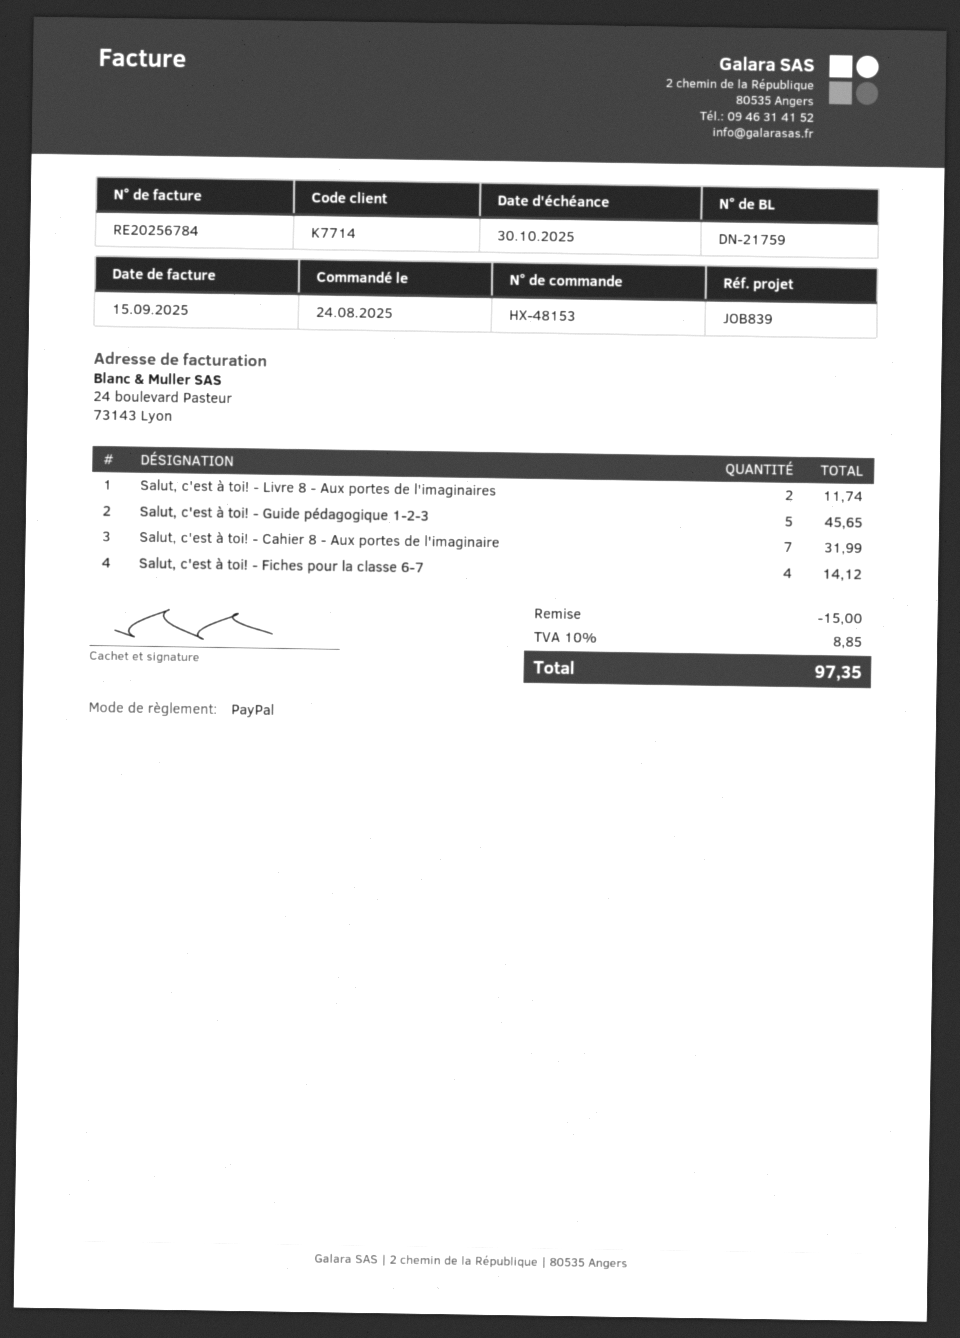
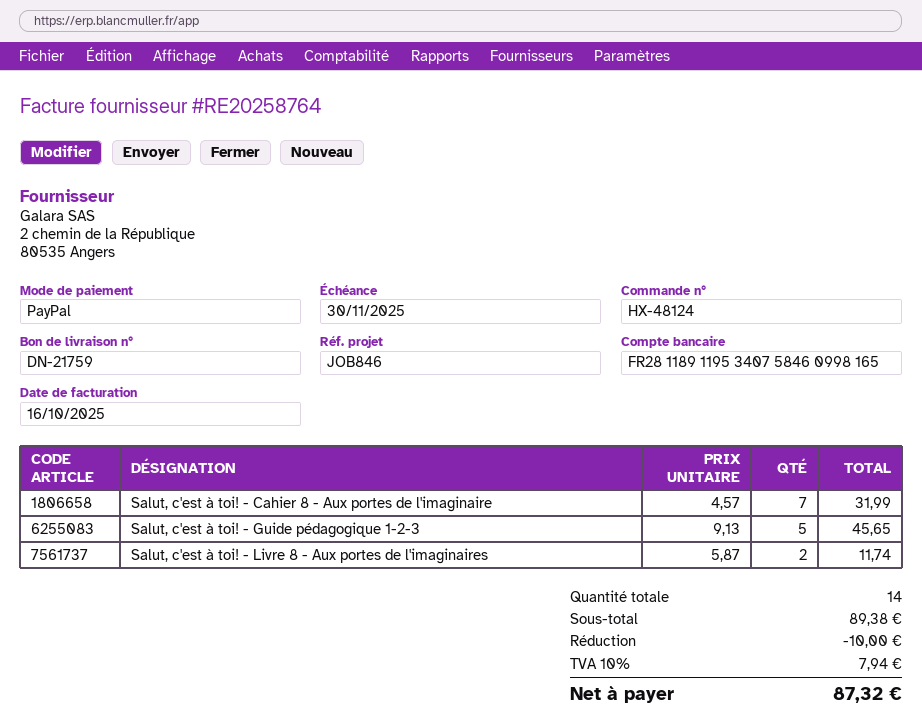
order number: HX-48153 -> HX-48124
invoice number: RE20256784 -> RE20258764
invoice date: 2025-09-15 -> 2025-10-16
due date: 2025-10-30 -> 2025-11-30
reference: JOB839 -> JOB846
Salut, c'est à toi! - Fiches pour la classe 6-7: 4 for 14.12 -> none
discount: 15.00 -> 10.00
tax: 10% = 8.85 -> 10% = 7.94
total: 97.35 -> 87.32

